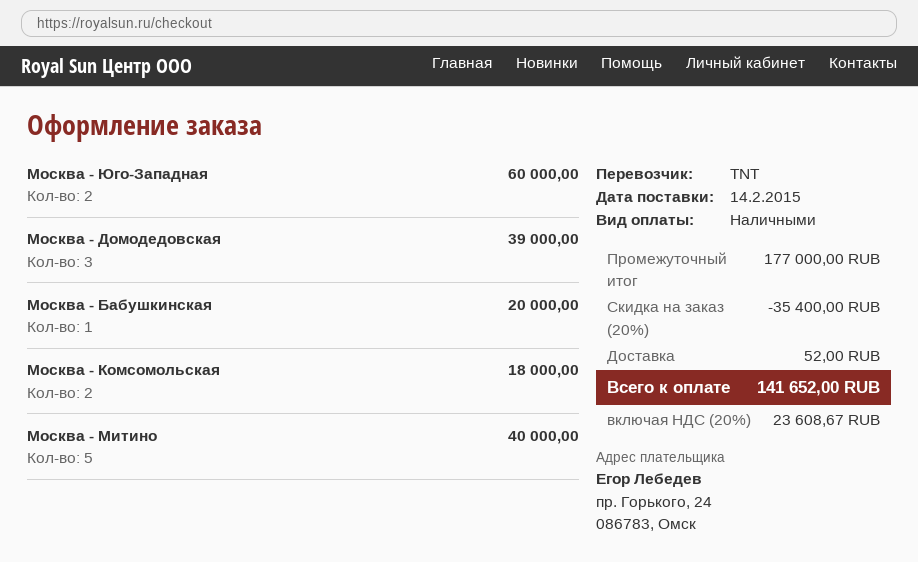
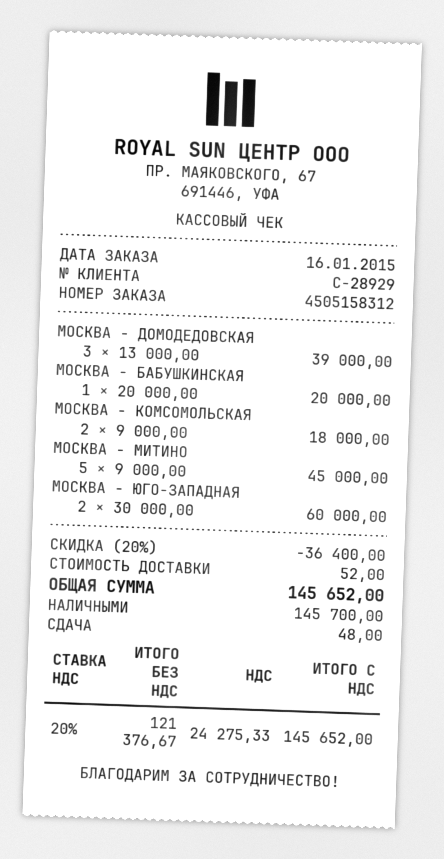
Москва - Митино: 5 for 40000.00 -> 5 for 45000.00
discount: 20% = 35400.00 -> 20% = 36400.00
tax: 20% = 23608.67 -> 20% = 24275.33
total: 141652.00 -> 145652.00

